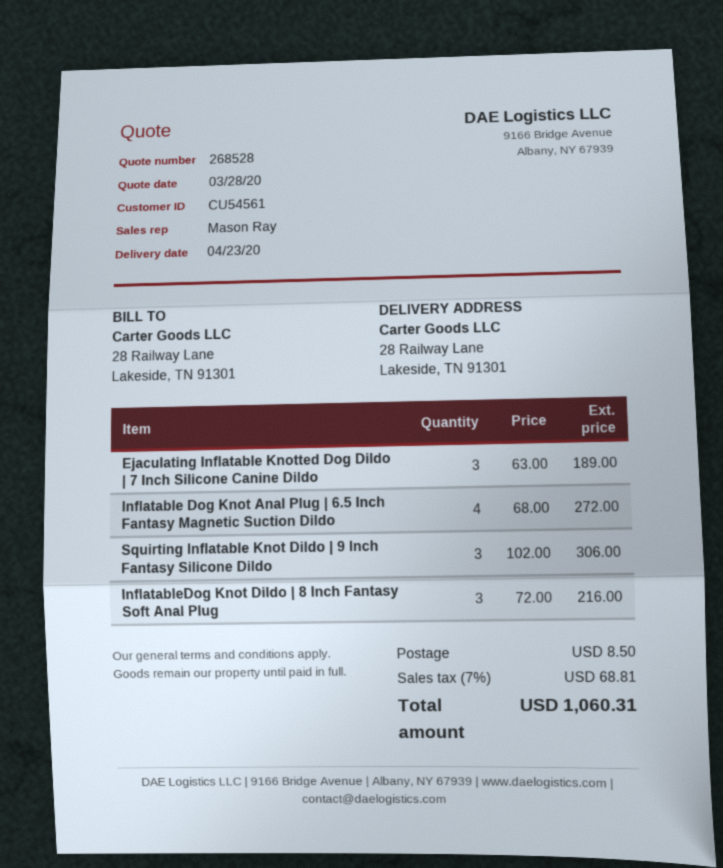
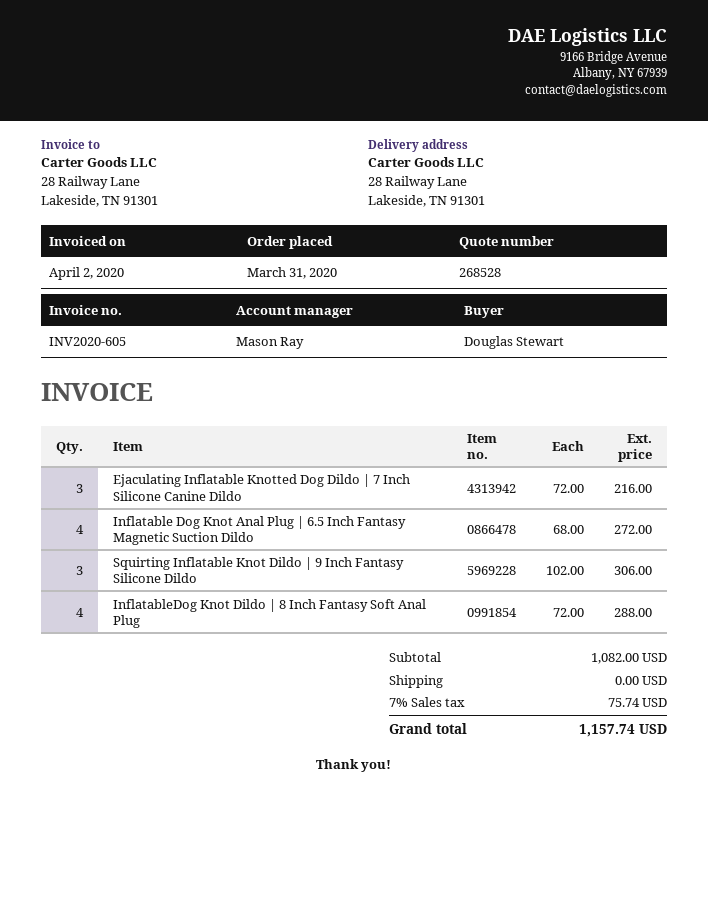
Ejaculating Inflatable Knotted Dog Dildo | 7 Inch Silicone Canine Dildo: 3 x 63.00 = 189.00 -> 3 x 72.00 = 216.00
InflatableDog Knot Dildo | 8 Inch Fantasy Soft Anal Plug: 3 x 72.00 = 216.00 -> 4 x 72.00 = 288.00
shipping: 8.50 -> 0.00
tax: 7% = 68.81 -> 7% = 75.74
total: 1060.31 -> 1157.74

